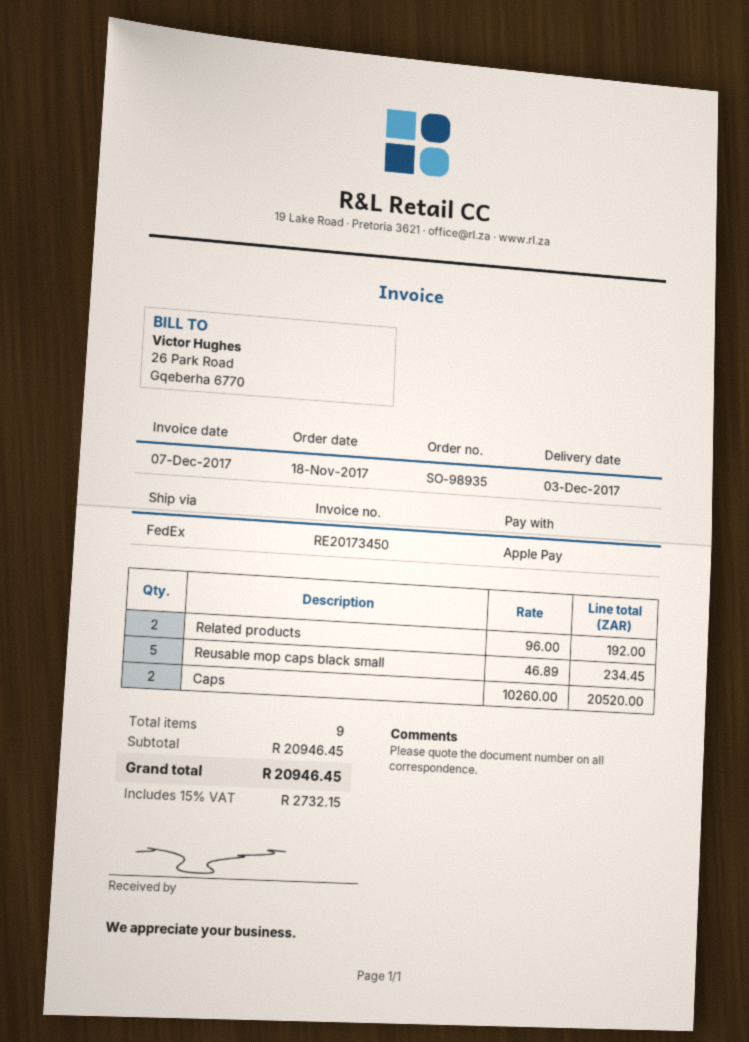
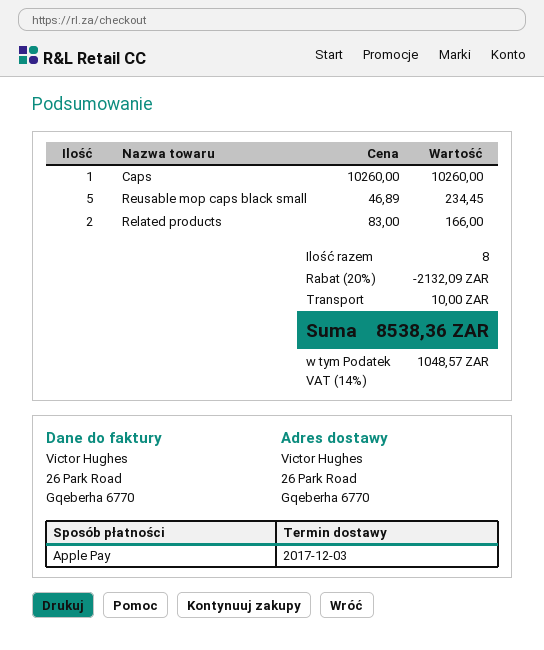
Related products: 2 x 96.00 = 192.00 -> 2 x 83.00 = 166.00
Caps: 2 x 10260.00 = 20520.00 -> 1 x 10260.00 = 10260.00
total quantity: 9 -> 8
discount: none -> 20% = 2132.09
shipping: none -> 10.00
tax: 15% = 2732.15 -> 14% = 1048.57
total: 20946.45 -> 8538.36

